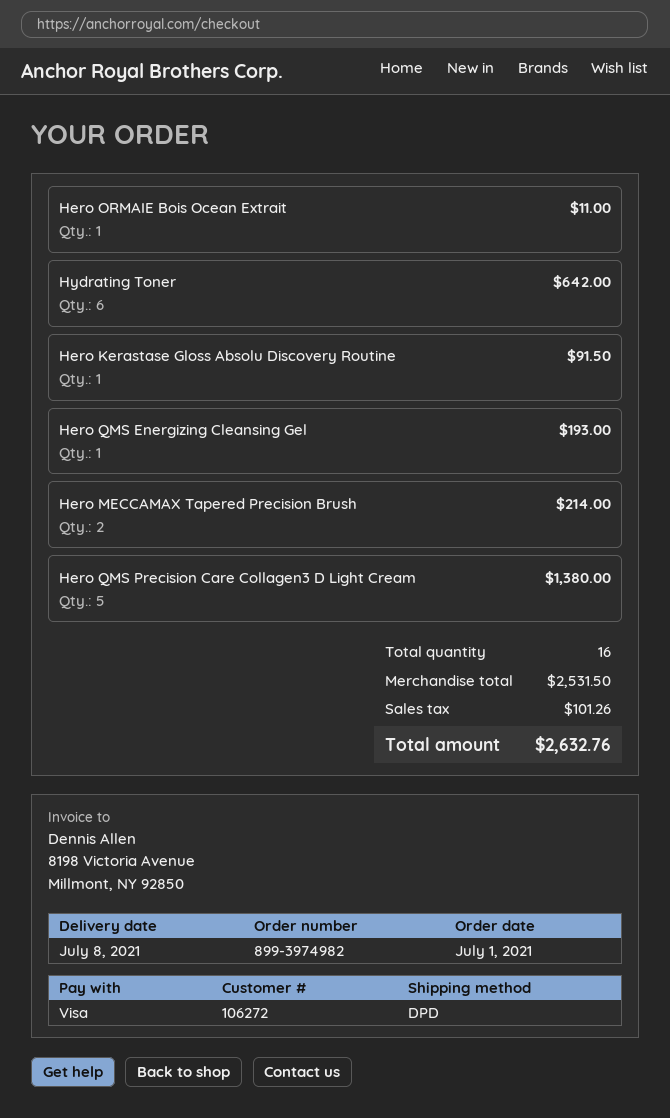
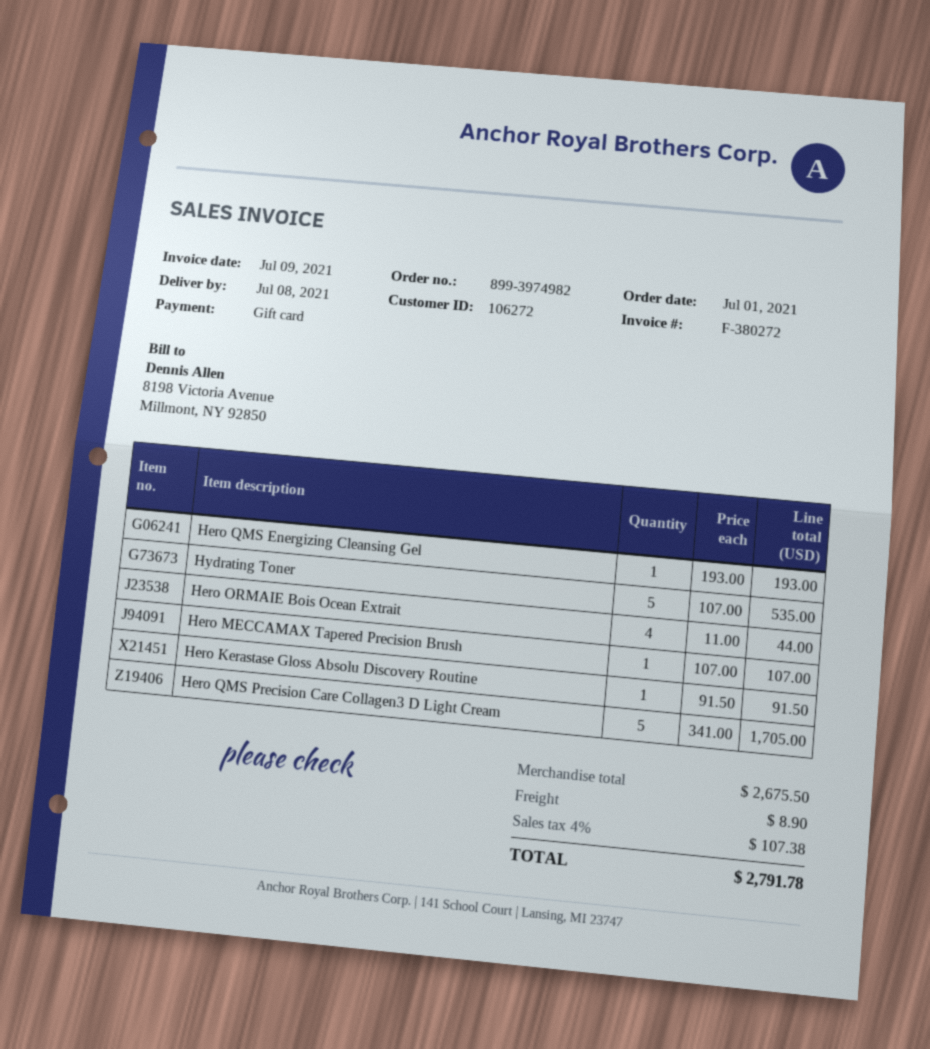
payment method: Visa -> gift card
Hero ORMAIE Bois Ocean Extrait: 1 for 11.00 -> 4 for 44.00
Hydrating Toner: 6 for 642.00 -> 5 for 535.00
Hero MECCAMAX Tapered Precision Brush: 2 for 214.00 -> 1 for 107.00
Hero QMS Precision Care Collagen3 D Light Cream: 5 for 1380.00 -> 5 for 1705.00
subtotal: 2531.50 -> 2675.50
shipping: none -> 8.90
tax: 101.26 -> 107.38
total: 2632.76 -> 2791.78

